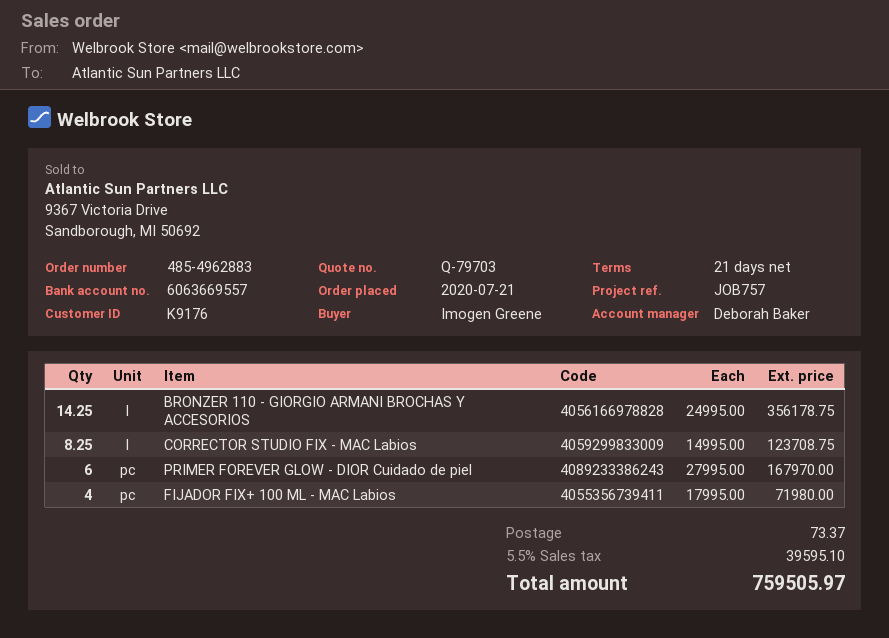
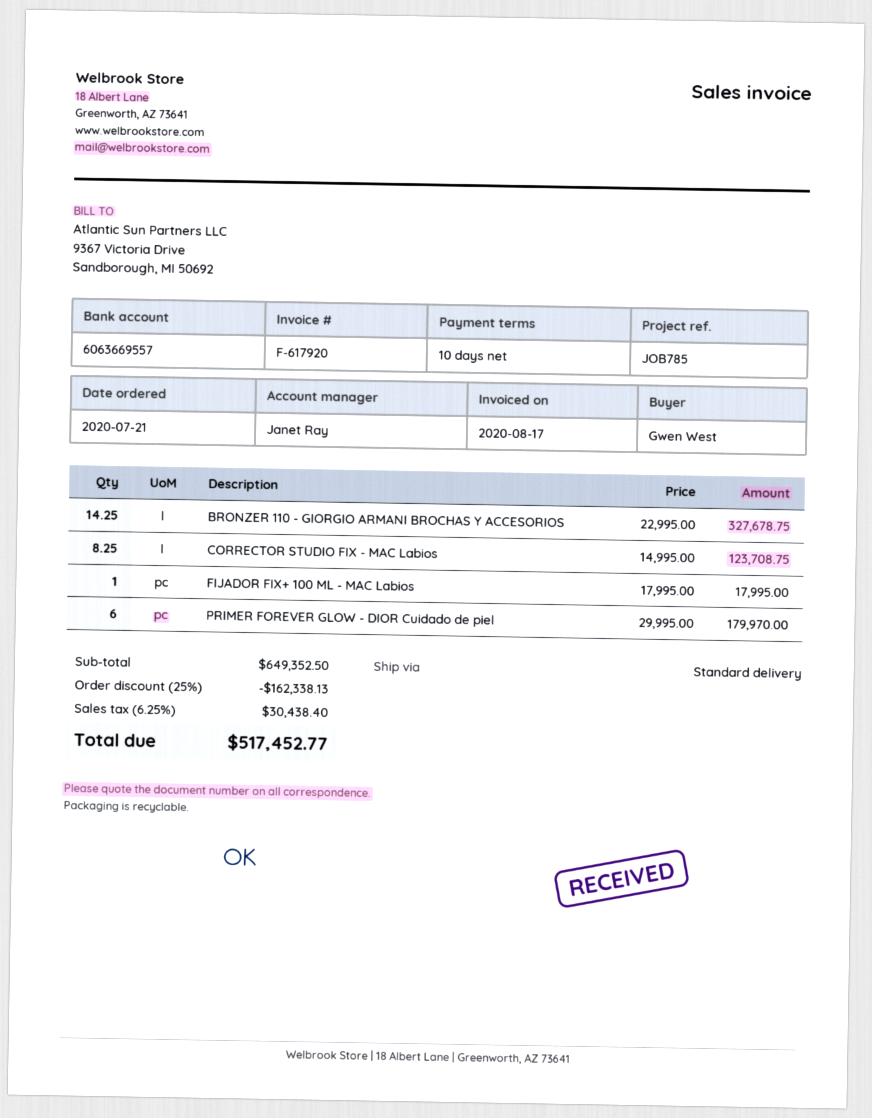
payment terms: 21 days -> 10 days
reference: JOB757 -> JOB785
ordered by: Imogen Greene -> Gwen West
sales rep: Deborah Baker -> Janet Ray
BRONZER 110 - GIORGIO ARMANI BROCHAS Y ACCESORIOS: 14.25 x 24995.00 = 356178.75 -> 14.25 x 22995.00 = 327678.75
PRIMER FOREVER GLOW - DIOR Cuidado de piel: 6 x 27995.00 = 167970.00 -> 6 x 29995.00 = 179970.00
FIJADOR FIX+ 100 ML - MAC Labios: 4 x 17995.00 = 71980.00 -> 1 x 17995.00 = 17995.00
discount: none -> 25% = 162338.13
shipping: 73.37 -> none
tax: 5.5% = 39595.10 -> 6.25% = 30438.40
total: 759505.97 -> 517452.77

